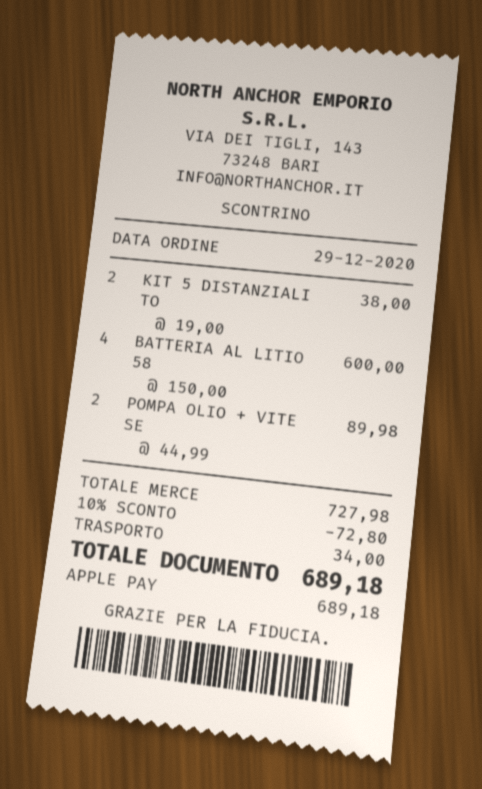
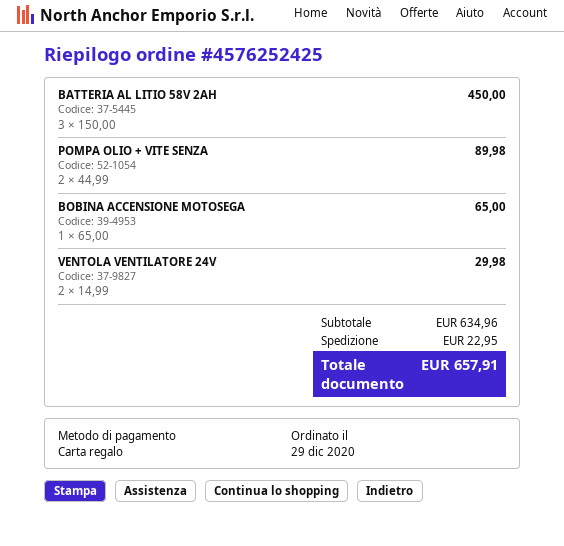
payment method: Apple Pay -> gift card
KIT 5 DISTANZIALI TO: 2 x 19.00 = 38.00 -> none
BATTERIA AL LITIO 58: 4 x 150.00 = 600.00 -> 3 x 150.00 = 450.00
BOBINA ACCENSIONE MOTOSEGA: none -> 1 x 65.00 = 65.00
VENTOLA VENTILATORE 24V: none -> 2 x 14.99 = 29.98
subtotal: 727.98 -> 634.96
discount: 10% = 72.80 -> none
shipping: 34.00 -> 22.95
total: 689.18 -> 657.91

